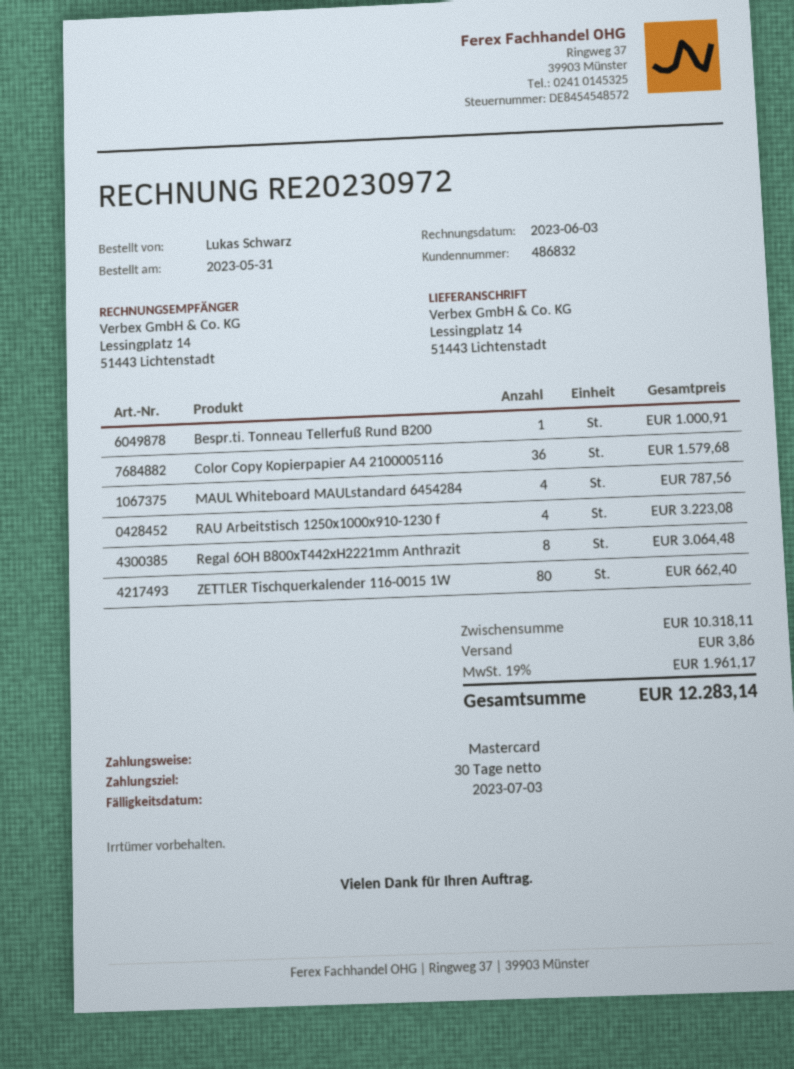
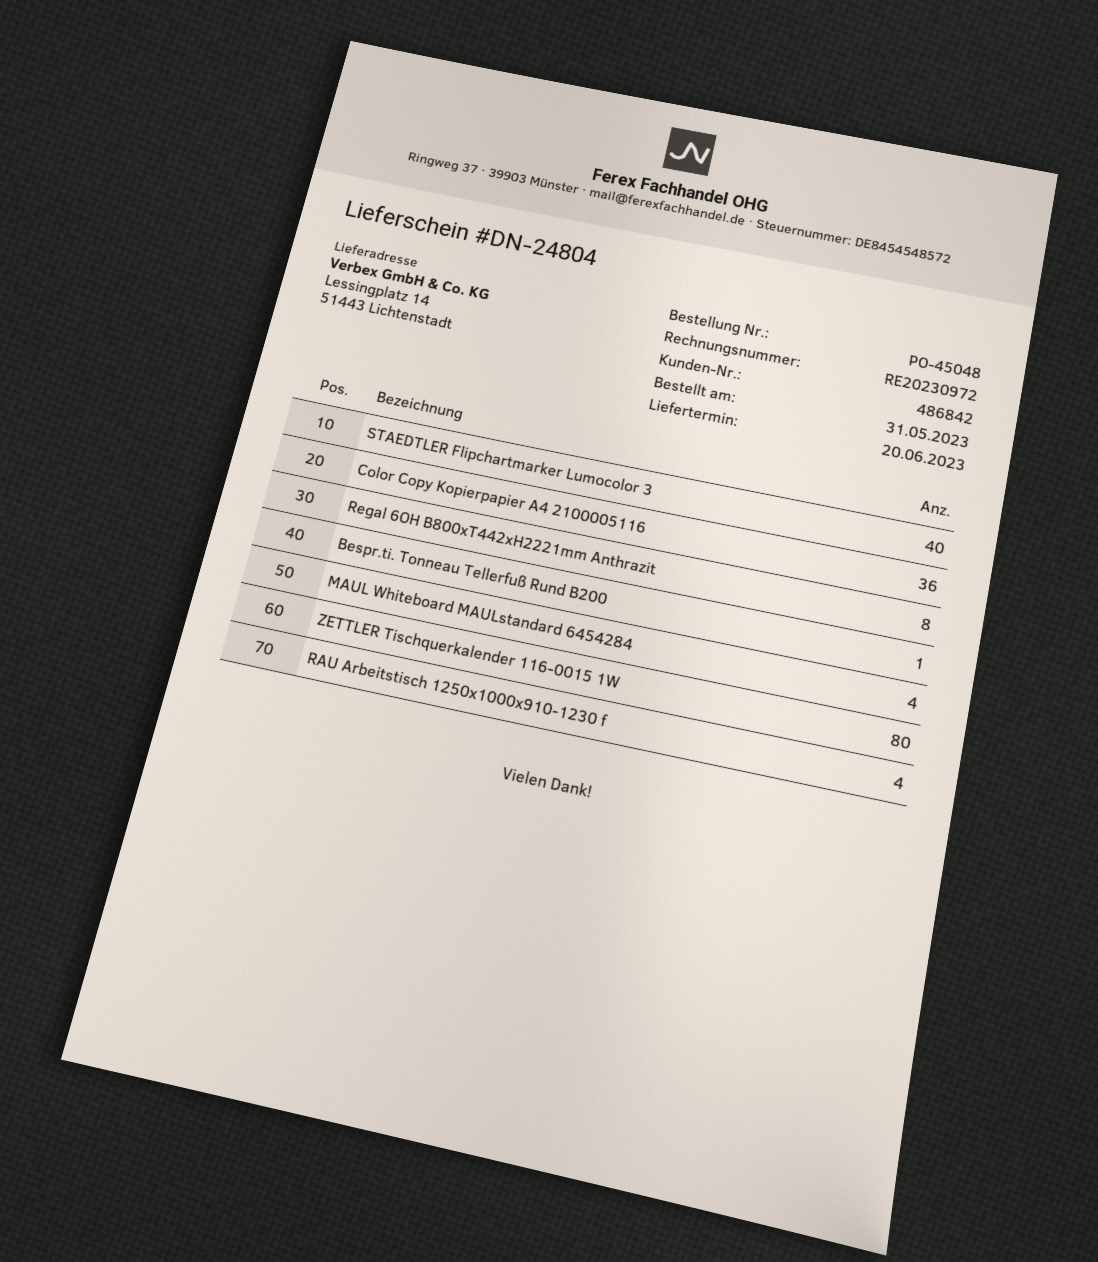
customer number: 486832 -> 486842
STAEDTLER Flipchartmarker Lumocolor 3: none -> 40

